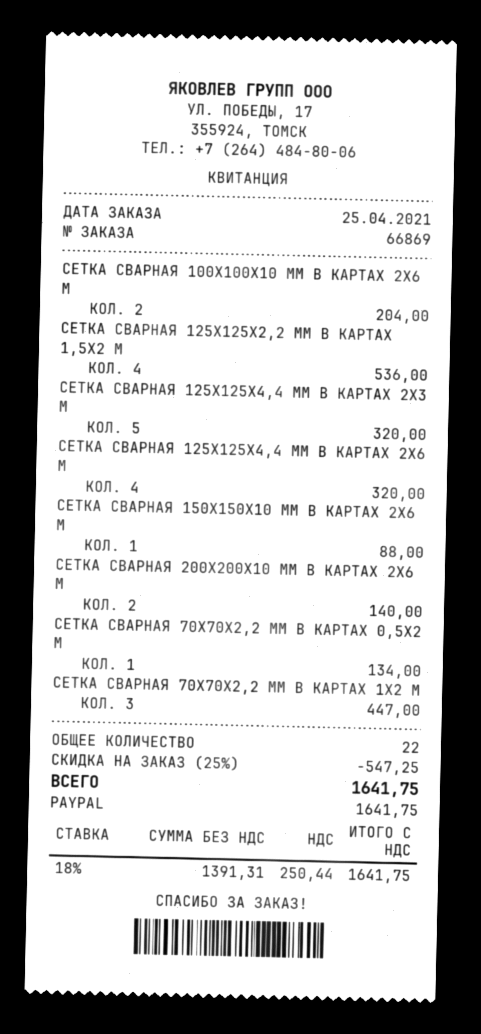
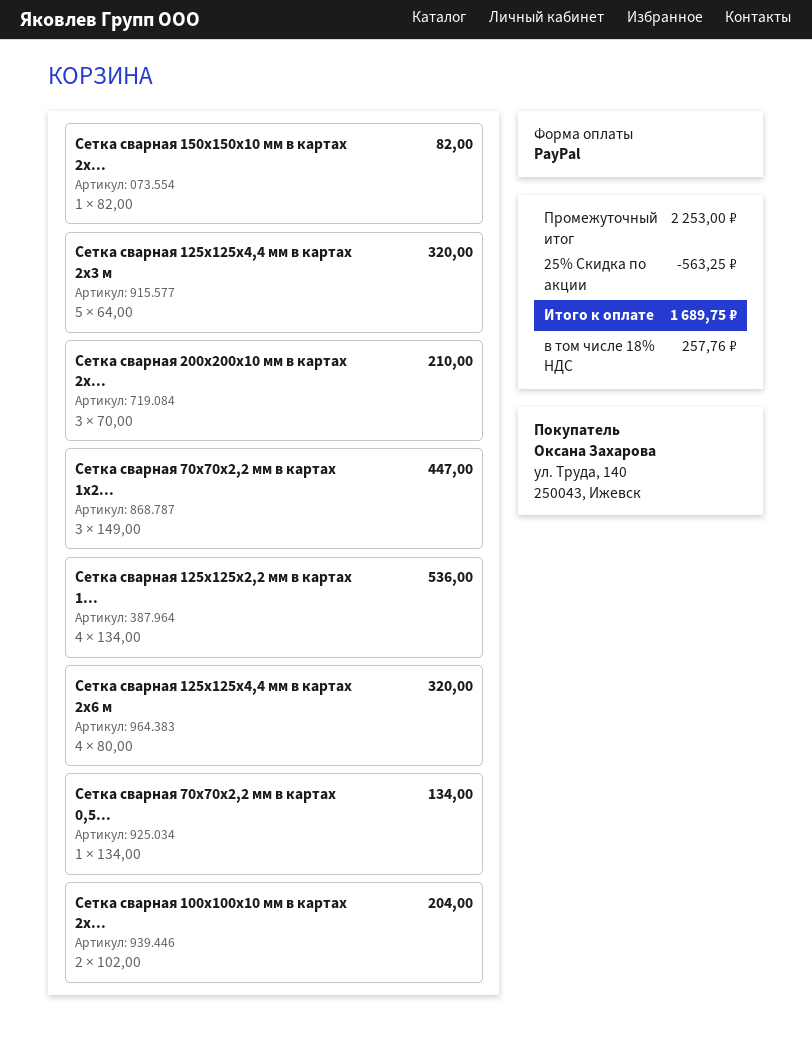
СЕТКА СВАРНАЯ 150Х150Х10 ММ В КАРТАХ 2Х6 М: 1 for 88.00 -> 1 for 82.00
СЕТКА СВАРНАЯ 200Х200Х10 ММ В КАРТАХ 2Х6 М: 2 for 140.00 -> 3 for 210.00
discount: 25% = 547.25 -> 25% = 563.25
tax: 18% = 250.44 -> 18% = 257.76
total: 1641.75 -> 1689.75

